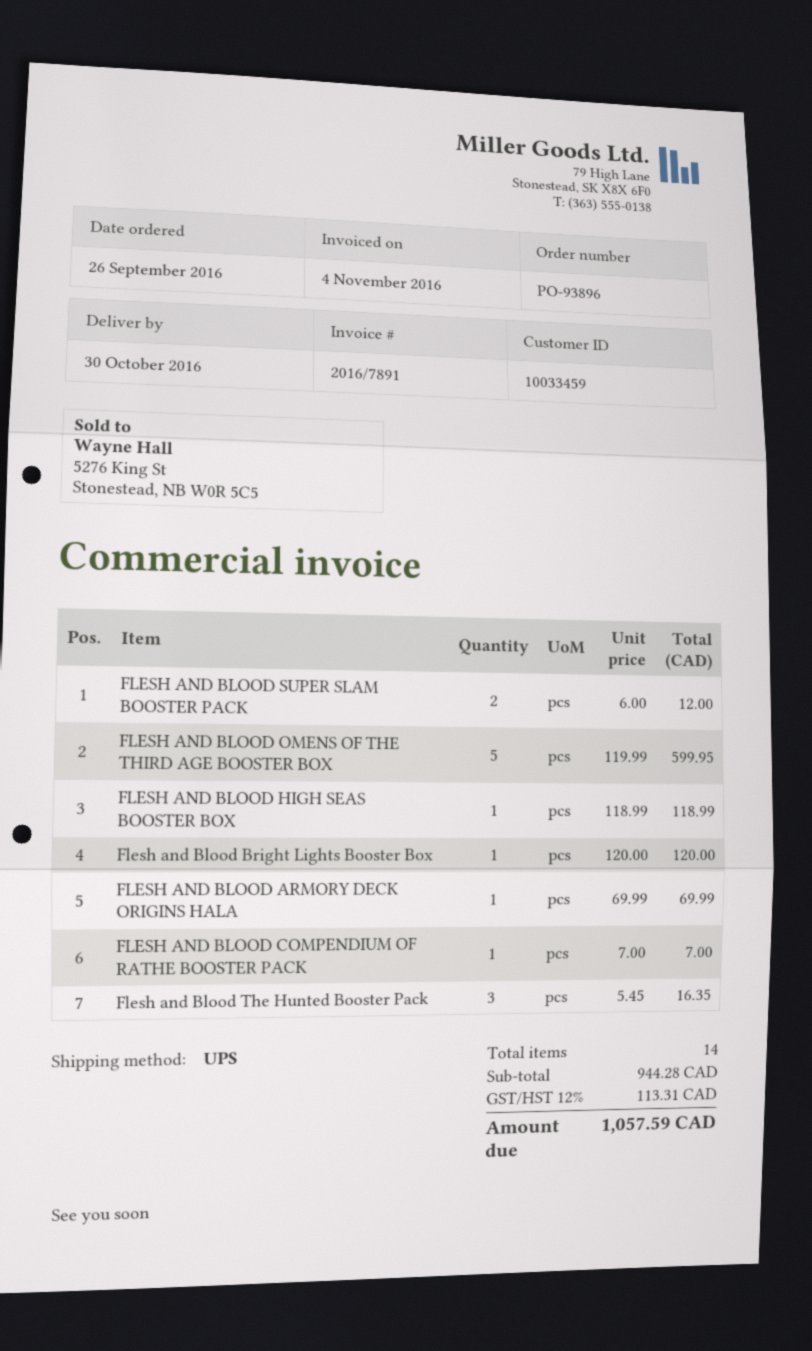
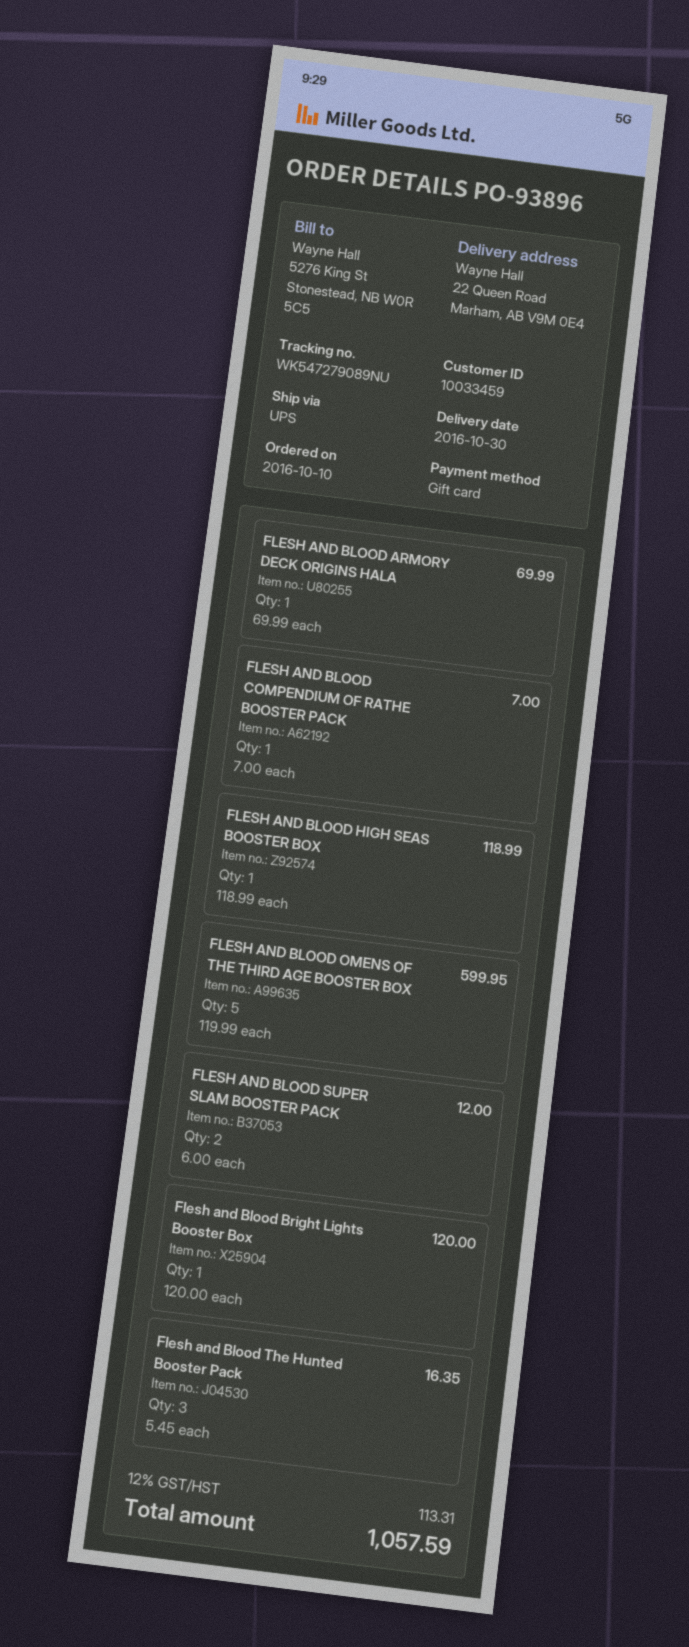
order date: 2016-09-26 -> 2016-10-10

